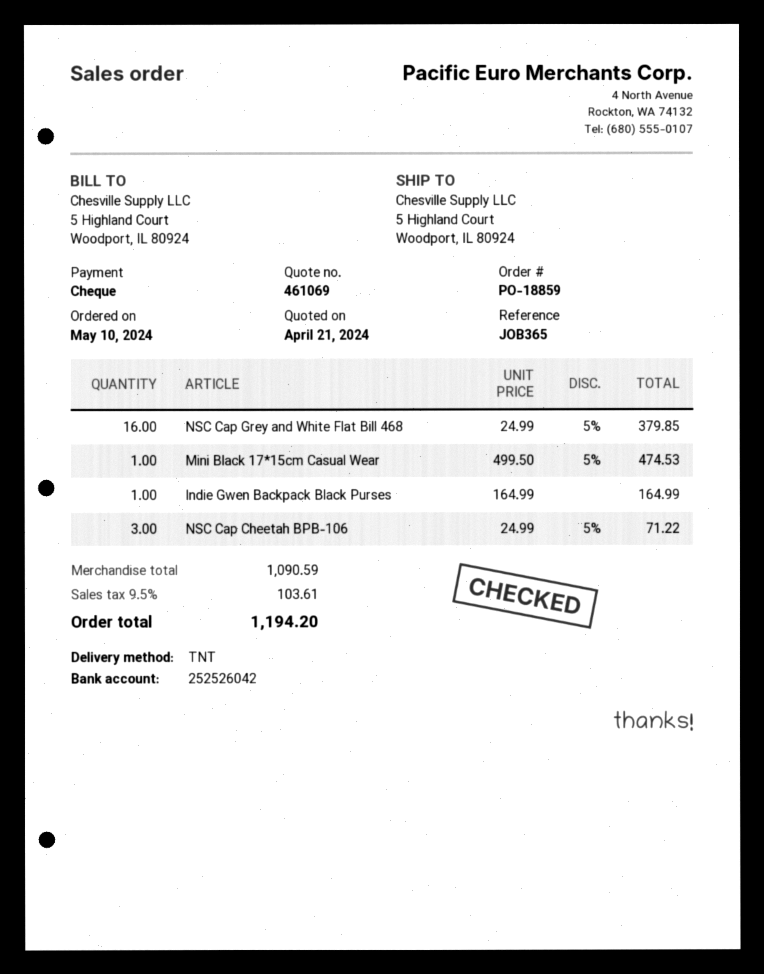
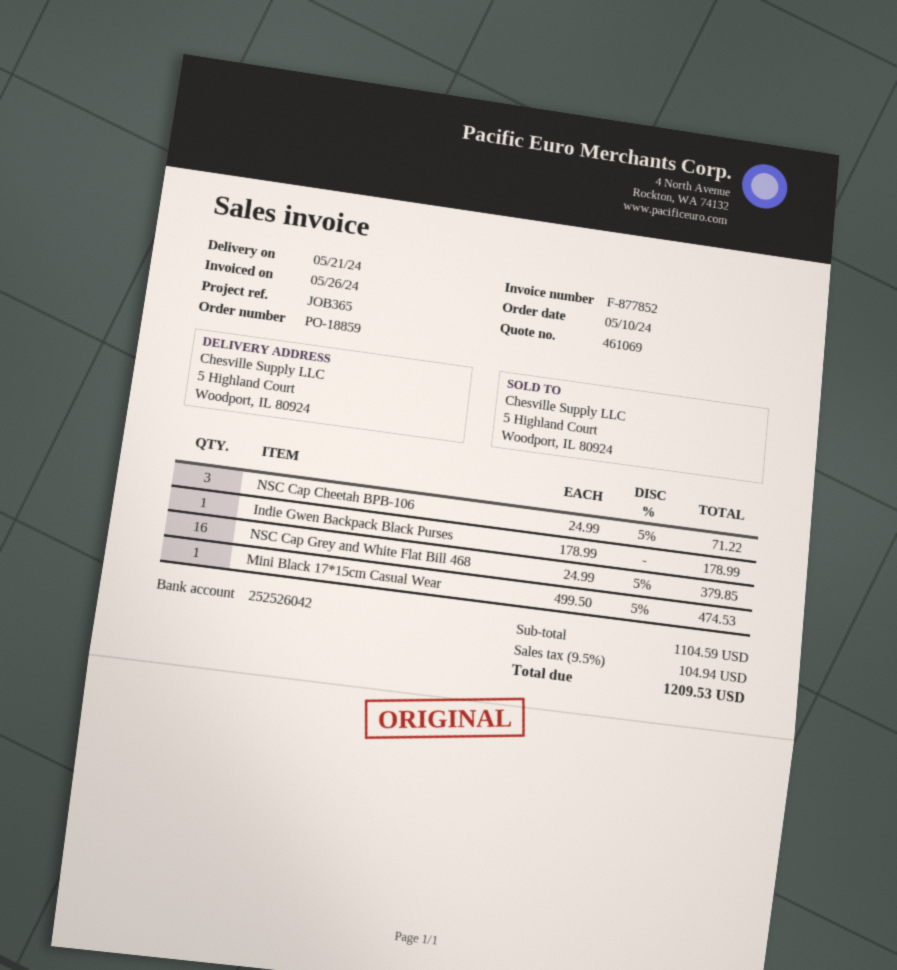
Indie Gwen Backpack Black Purses: 1 x 164.99 = 164.99 -> 1 x 178.99 = 178.99
subtotal: 1090.59 -> 1104.59
tax: 9.5% = 103.61 -> 9.5% = 104.94
total: 1194.20 -> 1209.53

